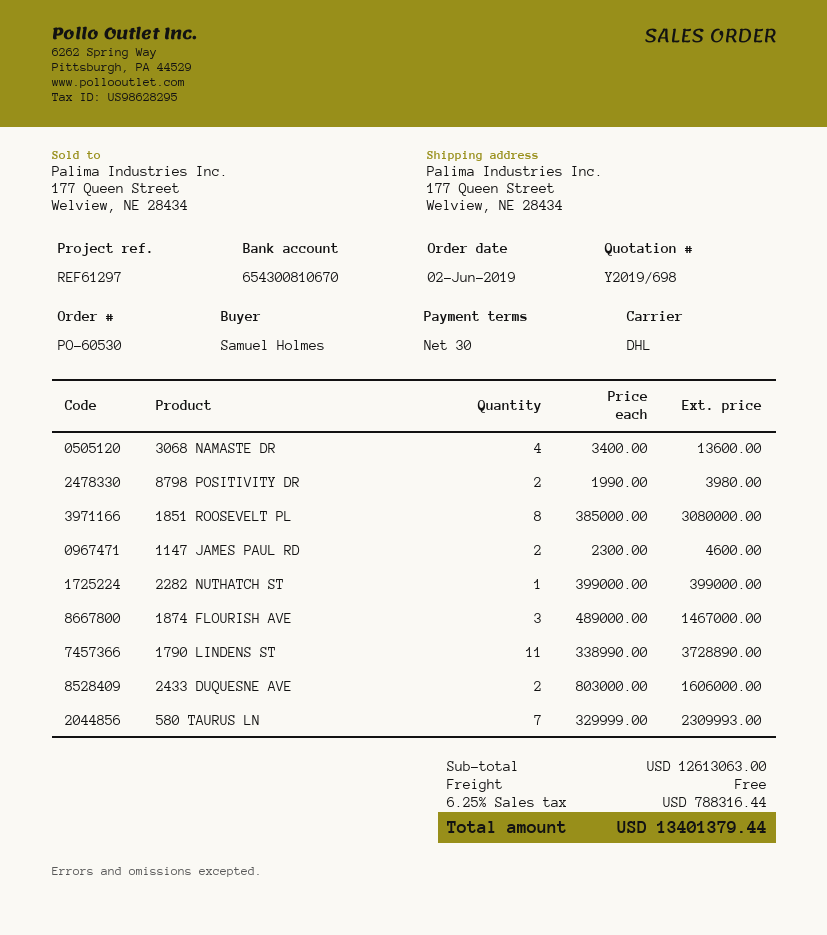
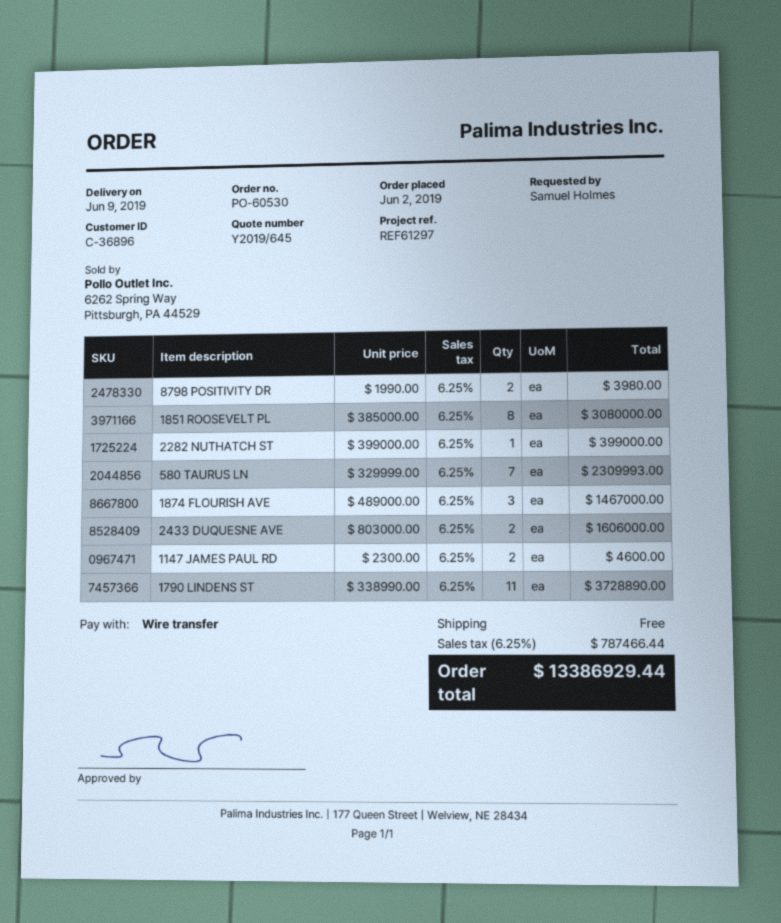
quote number: Y2019/698 -> Y2019/645
3068 NAMASTE DR: 4 x 3400.00 = 13600.00 -> none
tax: 6.25% = 788316.44 -> 6.25% = 787466.44
total: 13401379.44 -> 13386929.44

